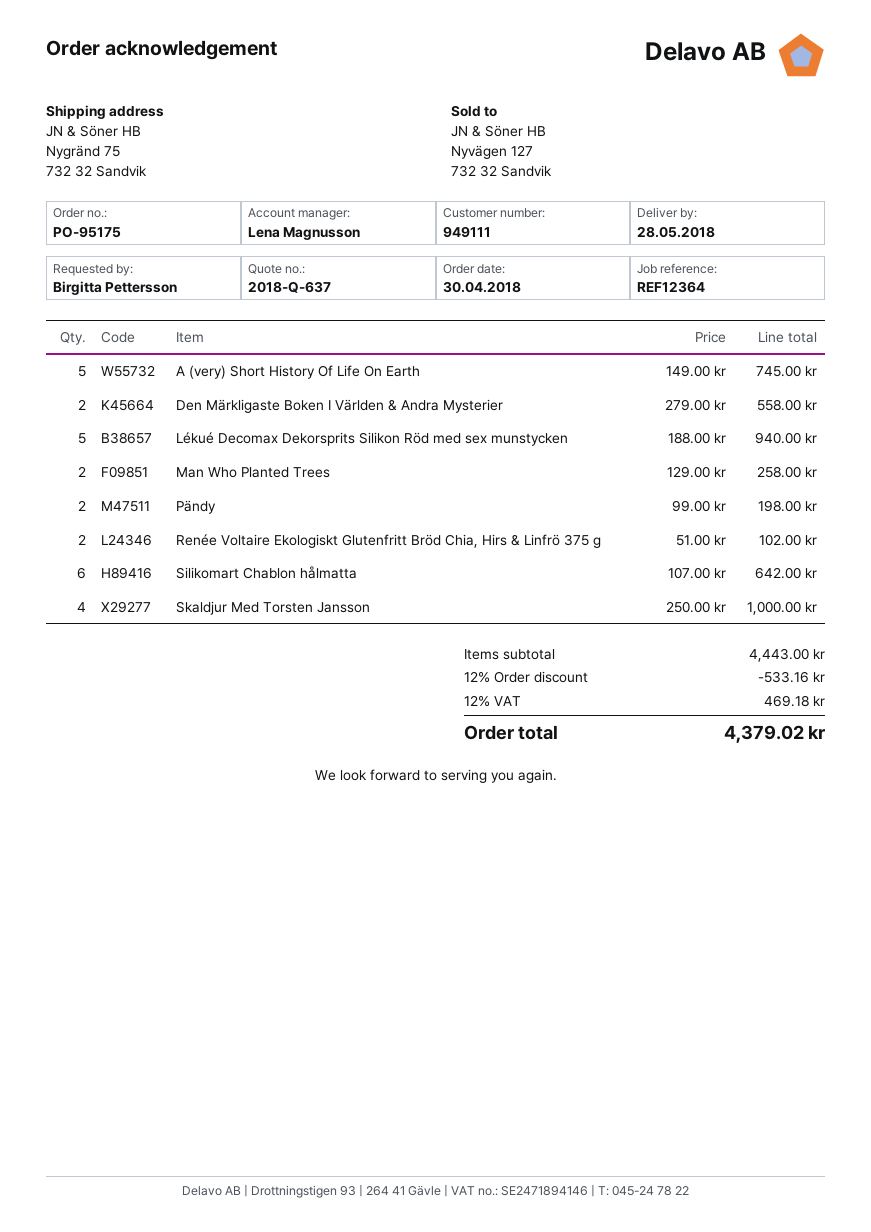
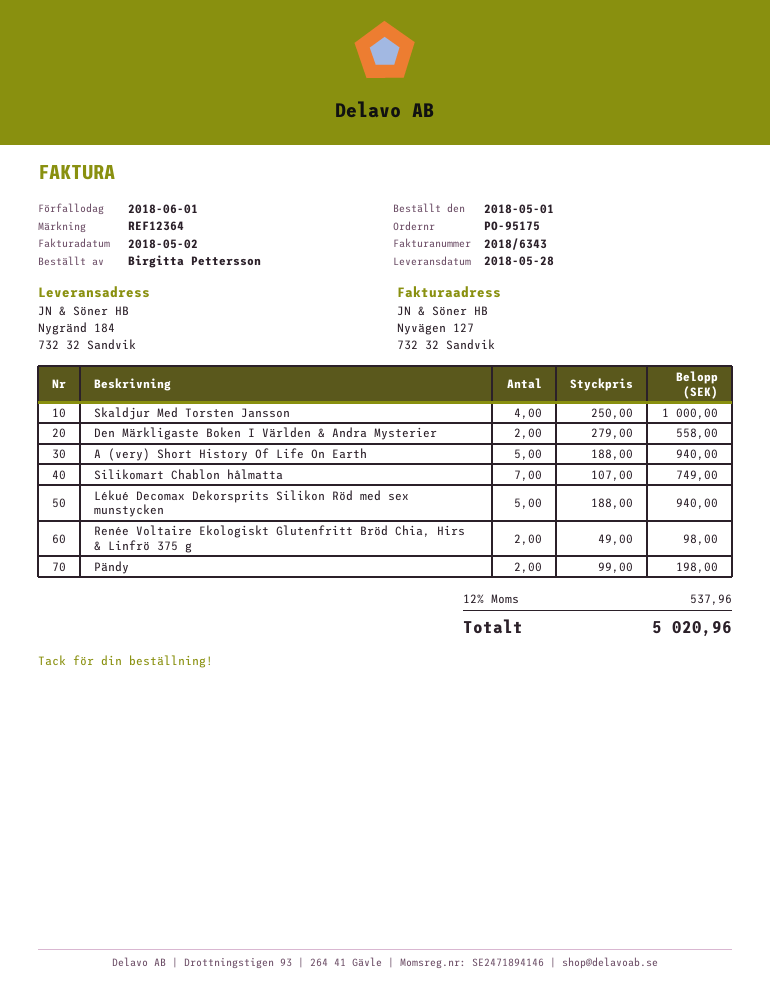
order date: 2018-04-30 -> 2018-05-01
ship to: Nygränd 75, 732 32 Sandvik -> Nygränd 184, 732 32 Sandvik
A (very) Short History Of Life On Earth: 5 x 149.00 = 745.00 -> 5 x 188.00 = 940.00
Man Who Planted Trees: 2 x 129.00 = 258.00 -> none
Renée Voltaire Ekologiskt Glutenfritt Bröd Chia, Hirs & Linfrö 375 g: 2 x 51.00 = 102.00 -> 2 x 49.00 = 98.00
Silikomart Chablon hålmatta: 6 x 107.00 = 642.00 -> 7 x 107.00 = 749.00
discount: 12% = 533.16 -> none
tax: 12% = 469.18 -> 12% = 537.96
total: 4379.02 -> 5020.96

